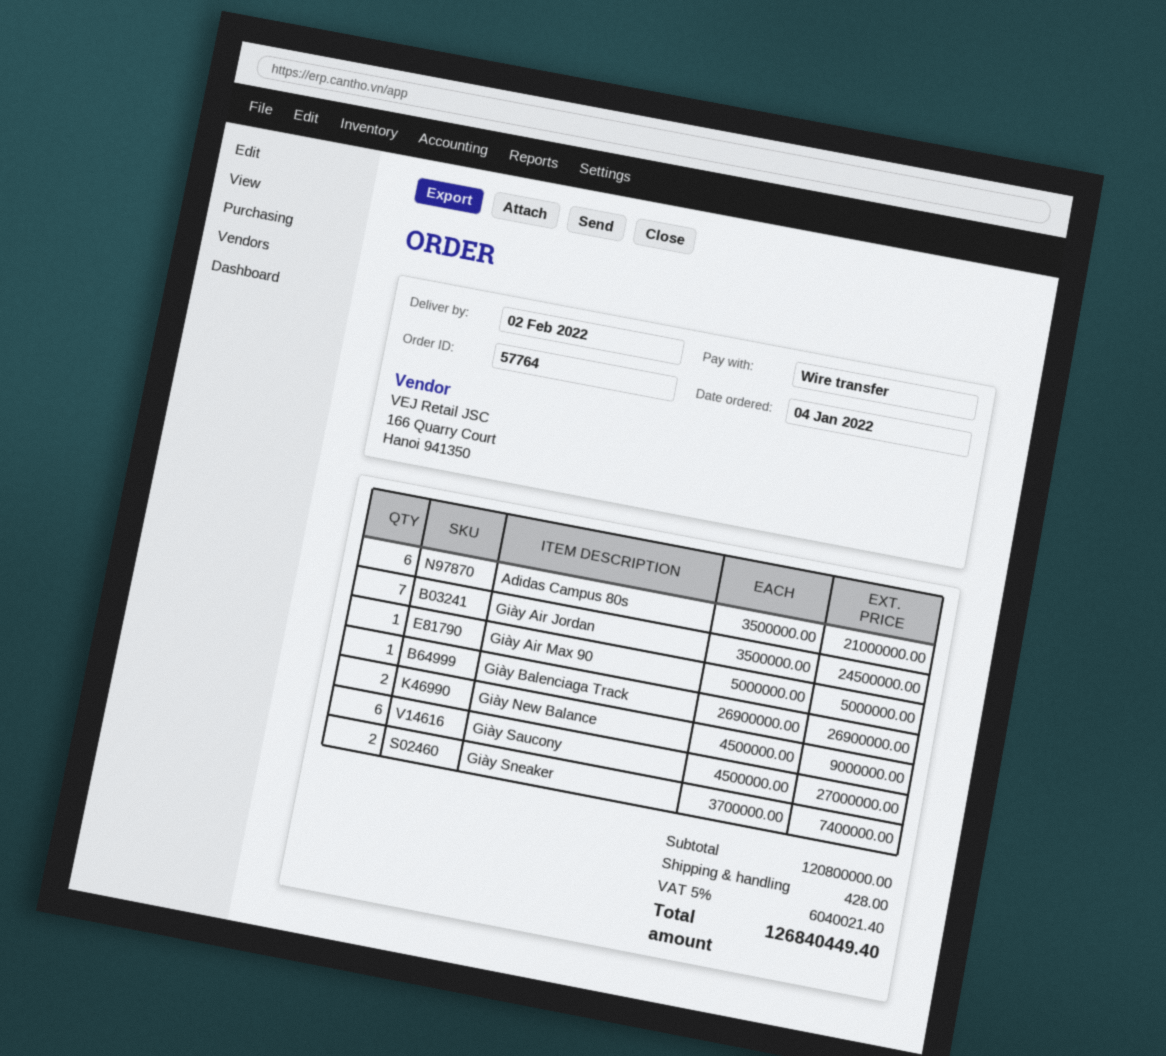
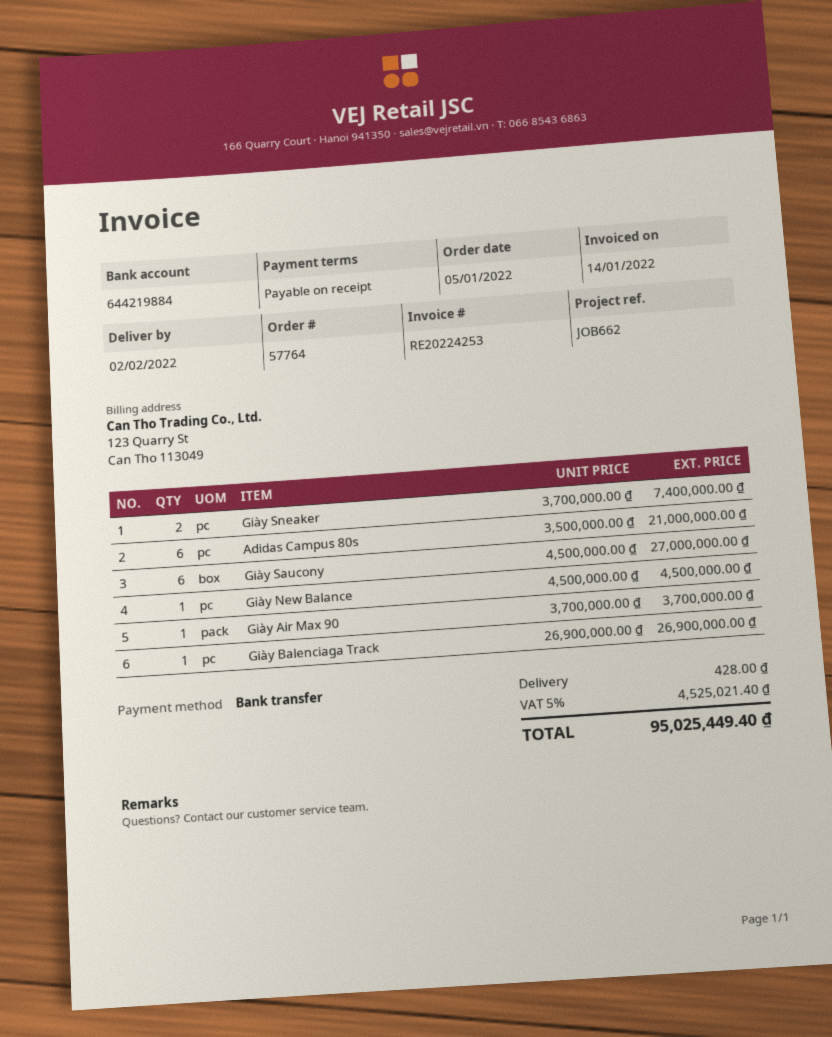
order date: 2022-01-04 -> 2022-01-05
Giày Air Jordan: 7 x 3500000.00 = 24500000.00 -> none
Giày Air Max 90: 1 x 5000000.00 = 5000000.00 -> 1 x 3700000.00 = 3700000.00
Giày New Balance: 2 x 4500000.00 = 9000000.00 -> 1 x 4500000.00 = 4500000.00
tax: 5% = 6040021.40 -> 5% = 4525021.40
total: 126840449.40 -> 95025449.40

